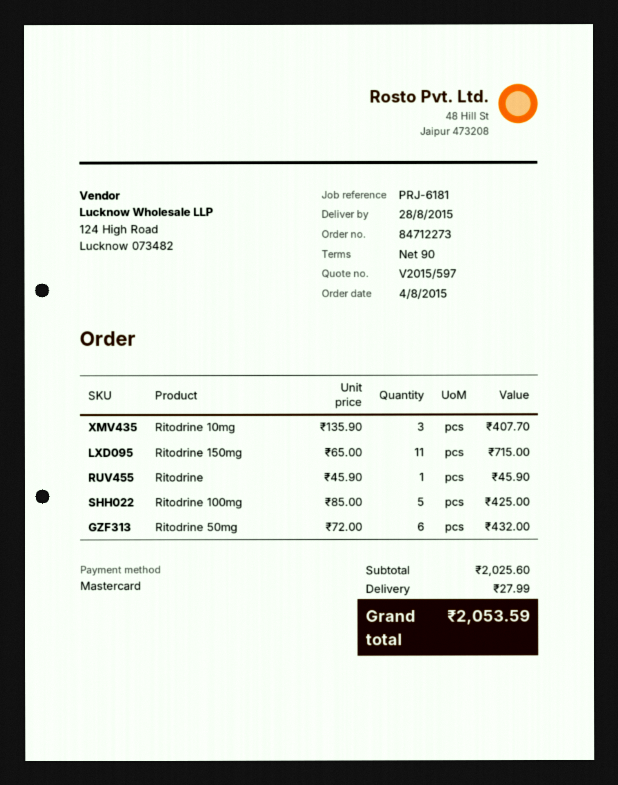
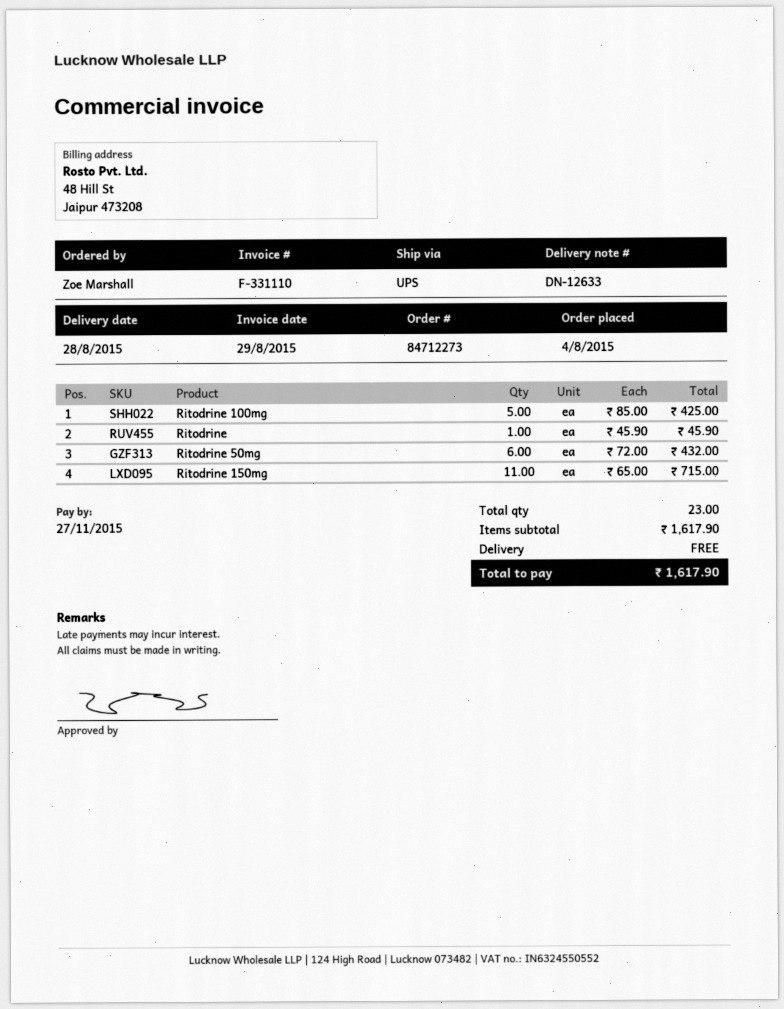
Ritodrine 10mg: 3 x 135.90 = 407.70 -> none
subtotal: 2025.60 -> 1617.90
shipping: 27.99 -> 0.00
total: 2053.59 -> 1617.90

